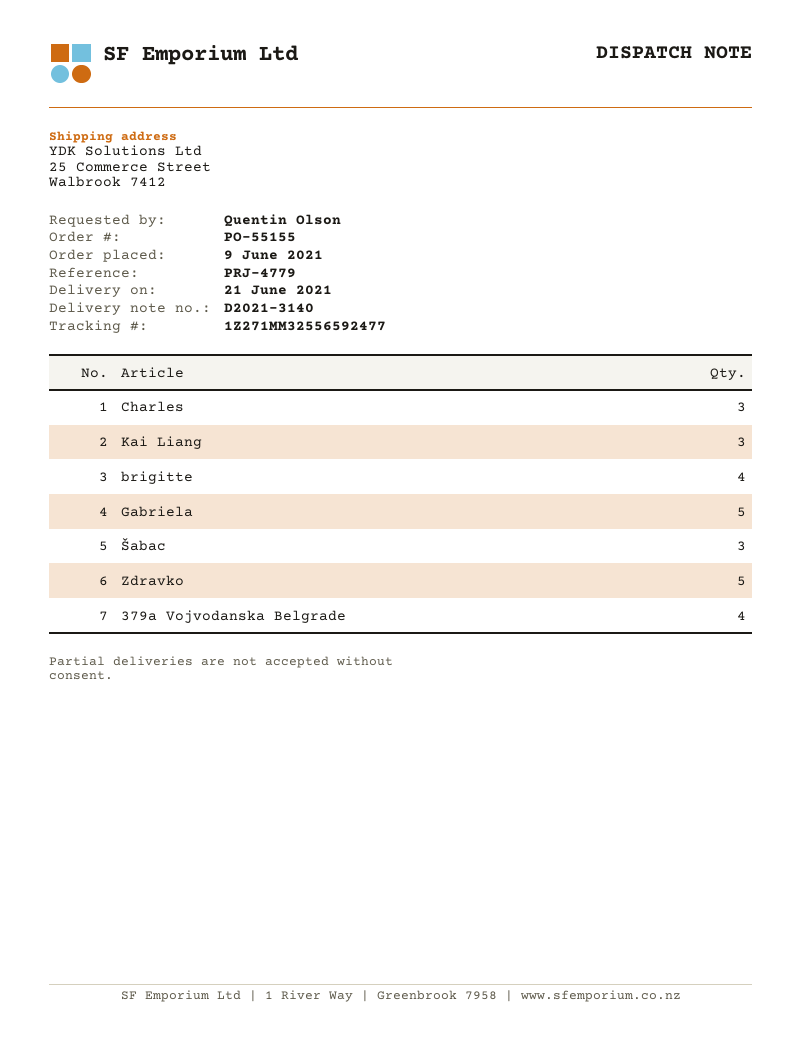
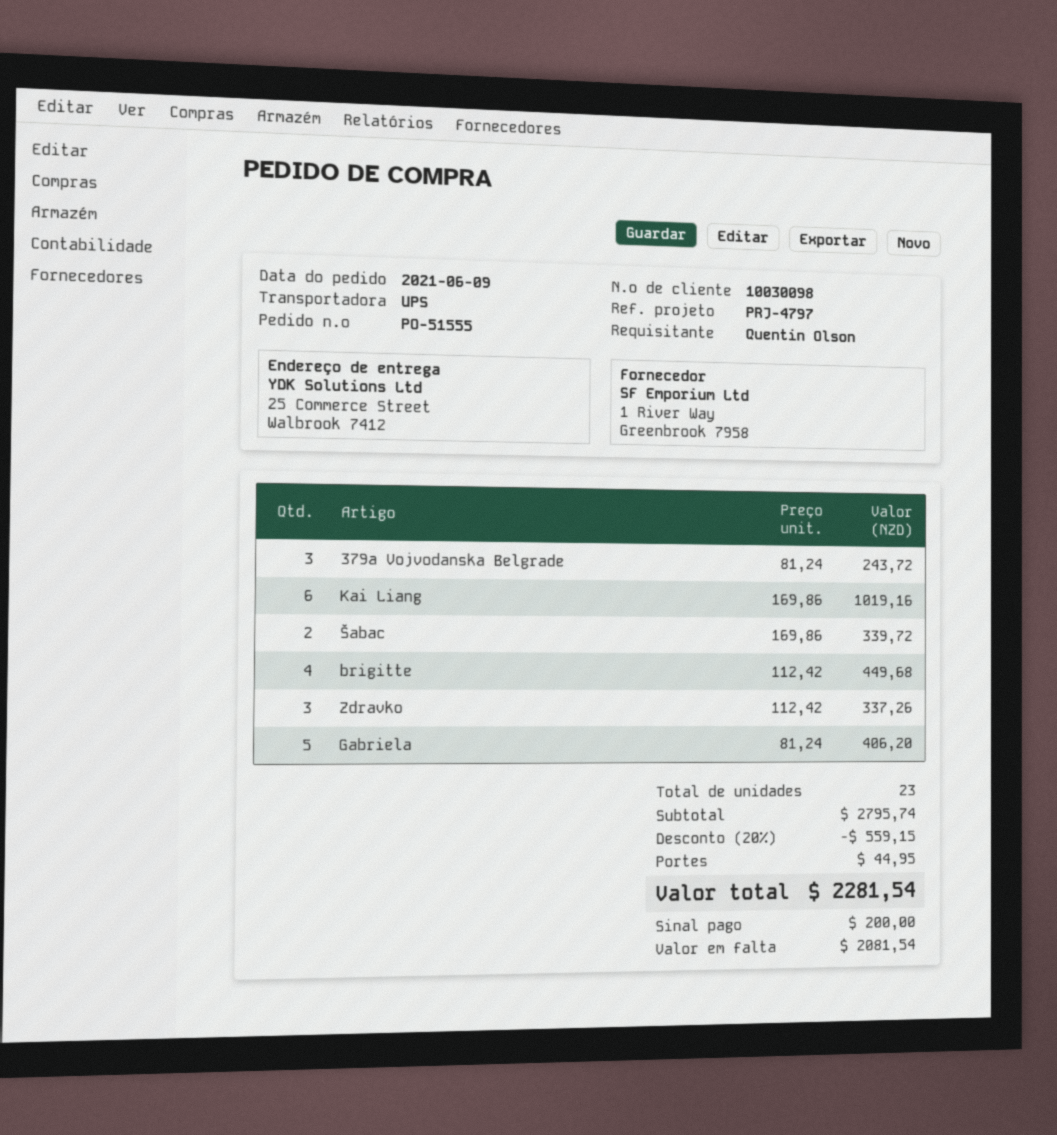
order number: PO-55155 -> PO-51555
reference: PRJ-4779 -> PRJ-4797
Charles: 3 -> none
Kai Liang: 3 -> 6
Šabac: 3 -> 2
Zdravko: 5 -> 3
379a Vojvodanska Belgrade: 4 -> 3

